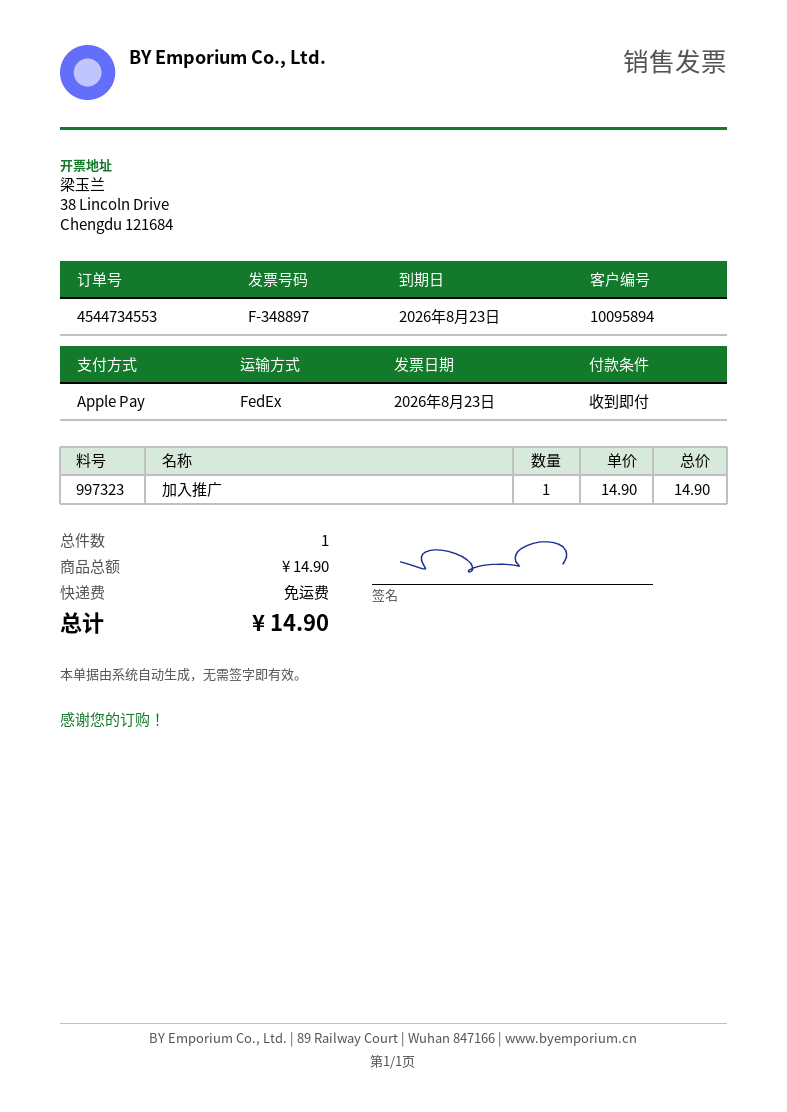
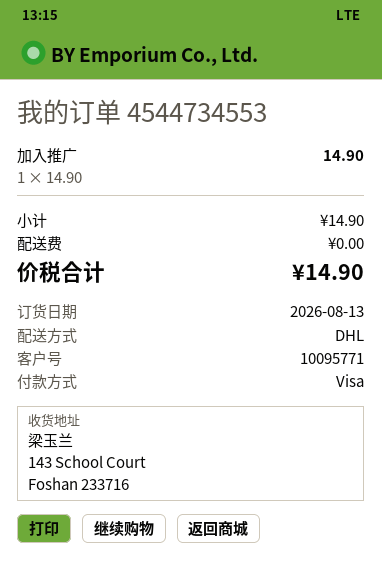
customer number: 10095894 -> 10095771
payment method: Apple Pay -> Visa
shipping method: FedEx -> DHL

